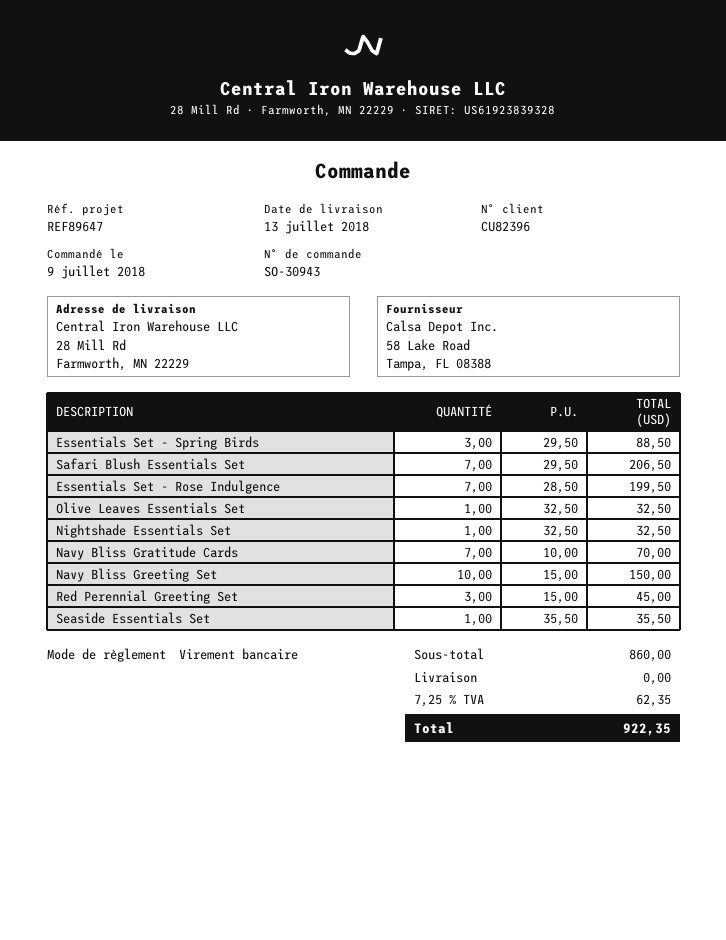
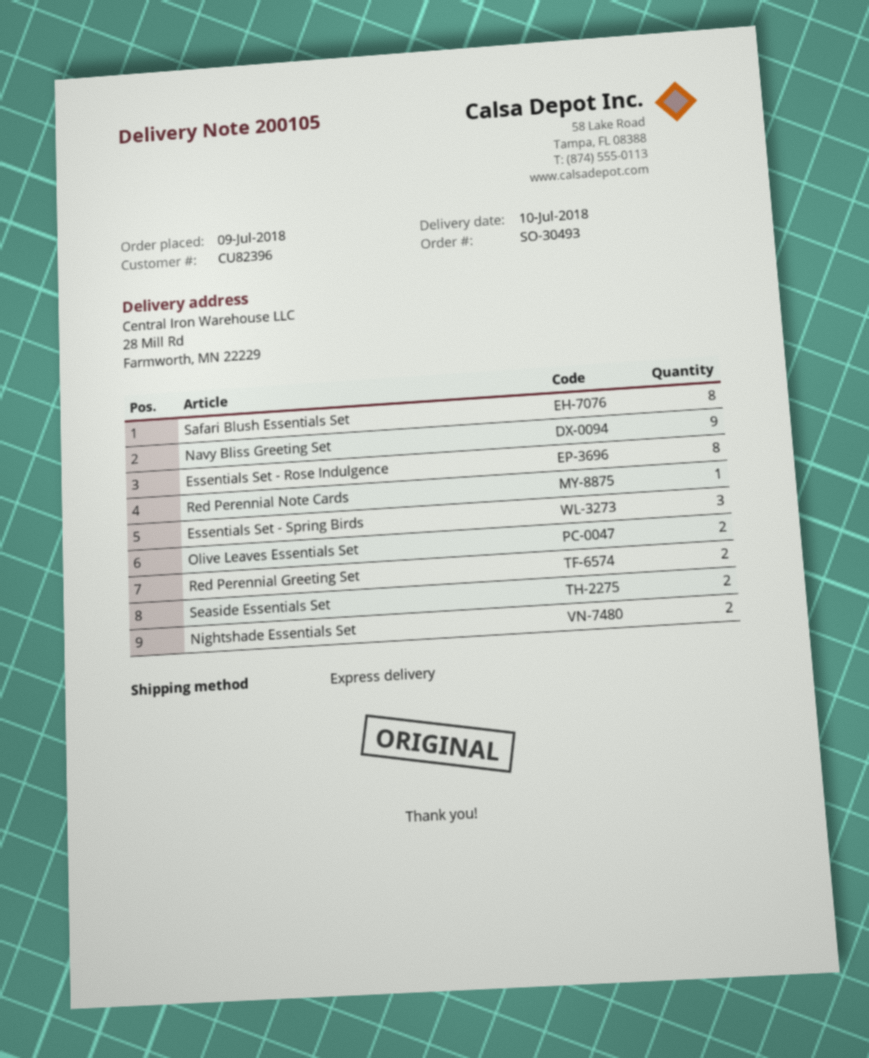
order number: SO-30943 -> SO-30493
delivery date: 2018-07-13 -> 2018-07-10
Safari Blush Essentials Set: 7 -> 8
Essentials Set - Rose Indulgence: 7 -> 8
Olive Leaves Essentials Set: 1 -> 2
Nightshade Essentials Set: 1 -> 2
Navy Bliss Gratitude Cards: 7 -> none
Navy Bliss Greeting Set: 10 -> 9
Red Perennial Greeting Set: 3 -> 2
Seaside Essentials Set: 1 -> 2
Red Perennial Note Cards: none -> 1

